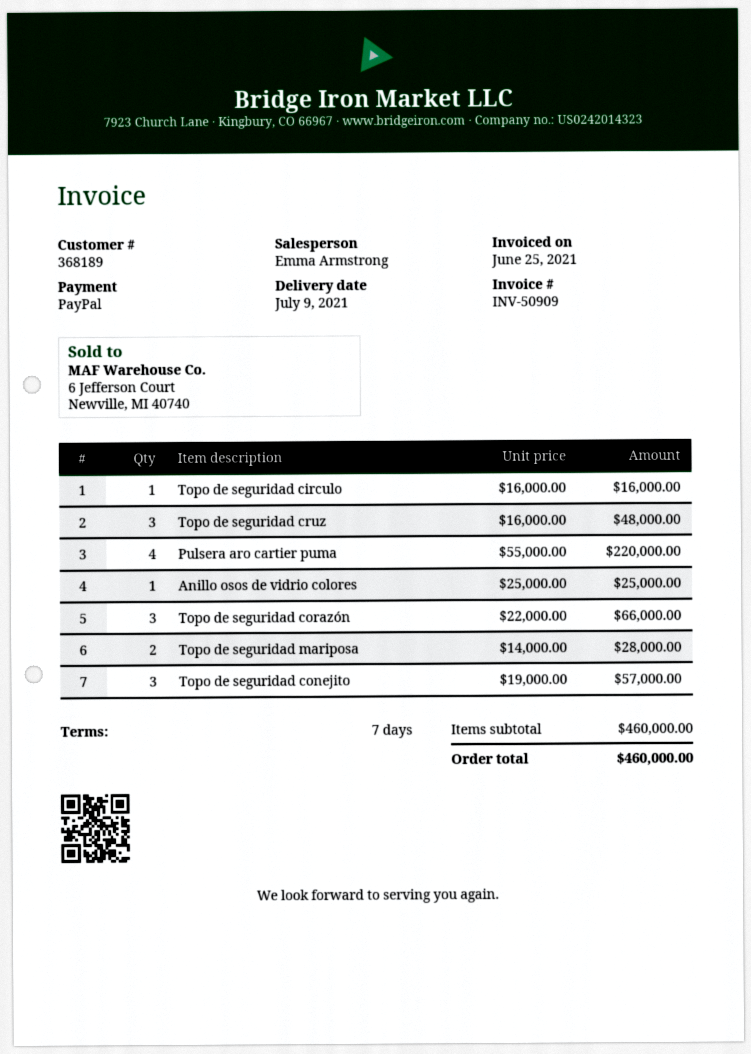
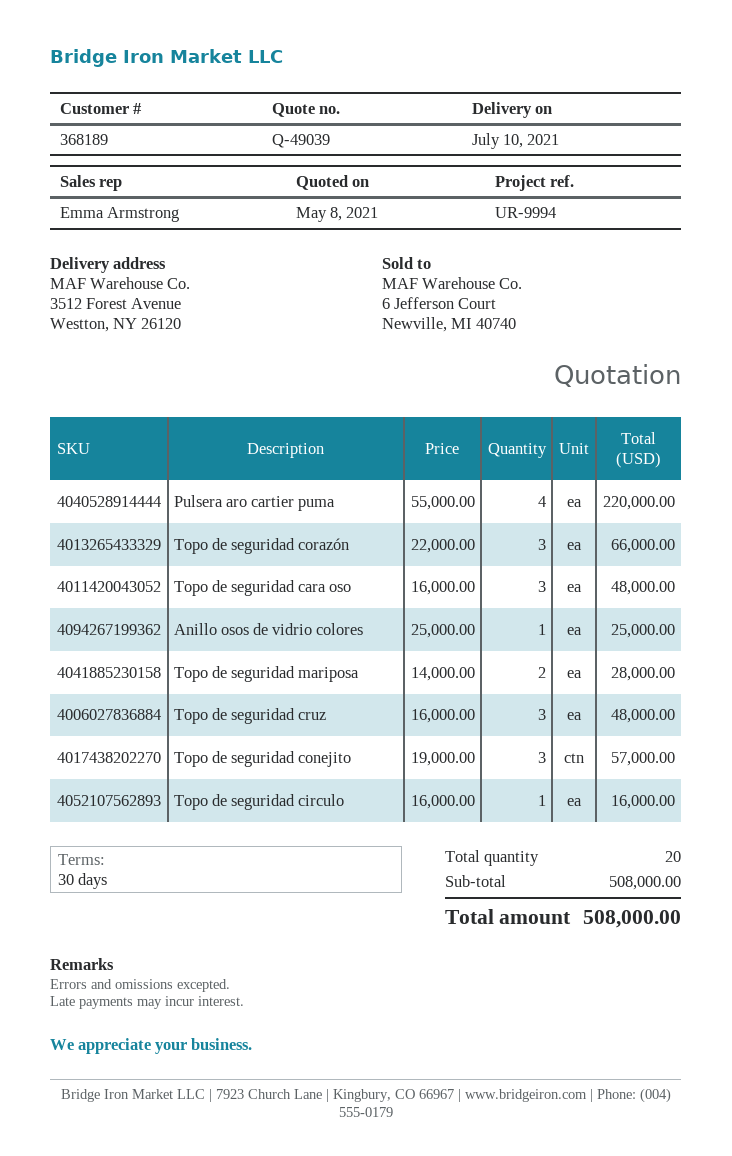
delivery date: 2021-07-09 -> 2021-07-10
payment terms: 7 days -> 30 days
Topo de seguridad cara oso: none -> 3 x 16000.00 = 48000.00
subtotal: 460000.00 -> 508000.00
total: 460000.00 -> 508000.00

